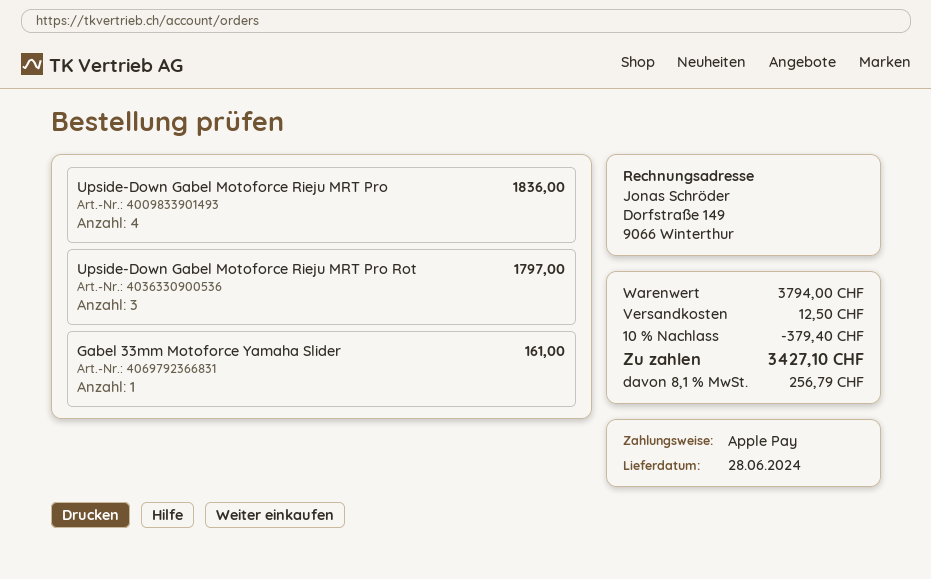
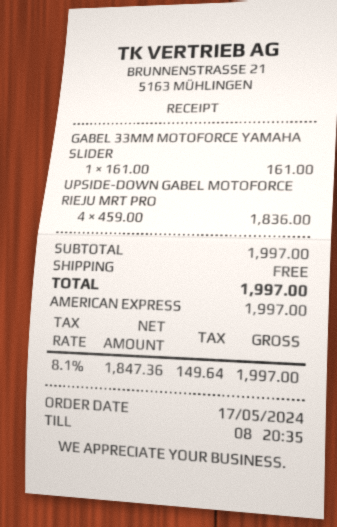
payment method: Apple Pay -> American Express
Upside-Down Gabel Motoforce Rieju MRT Pro Rot: 3 for 1797.00 -> none
subtotal: 3794.00 -> 1997.00
discount: 10% = 379.40 -> none
shipping: 12.50 -> 0.00
tax: 8.1% = 256.79 -> 8.1% = 149.64
total: 3427.10 -> 1997.00

